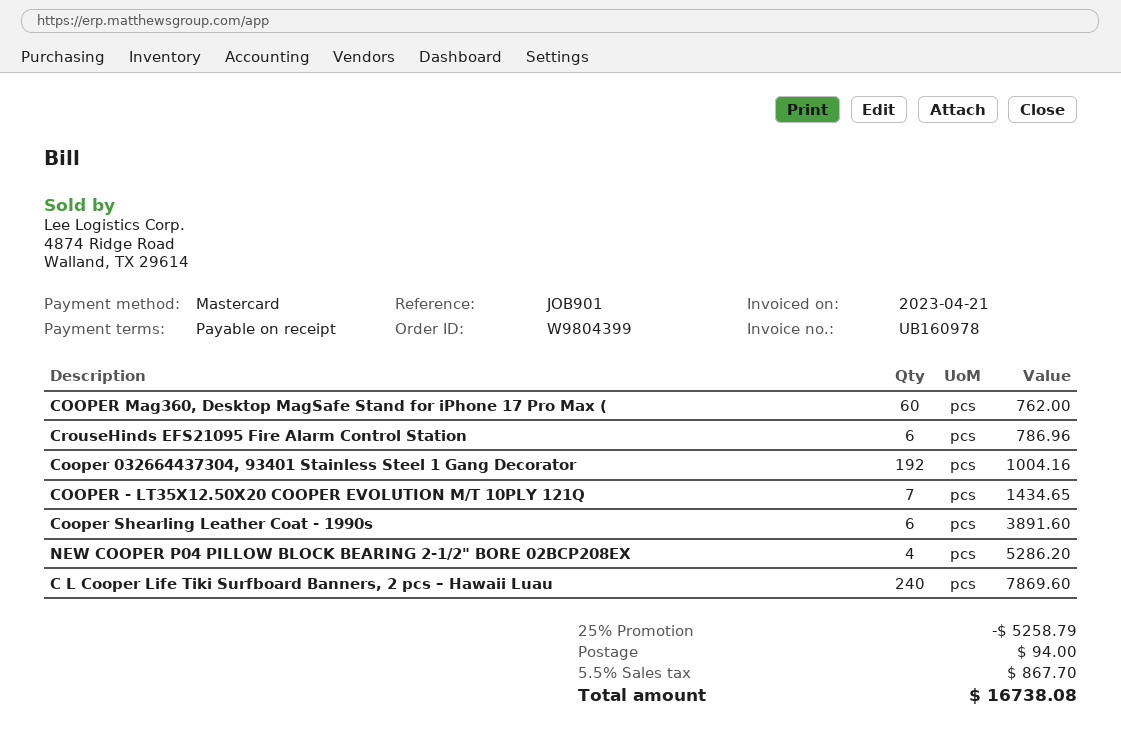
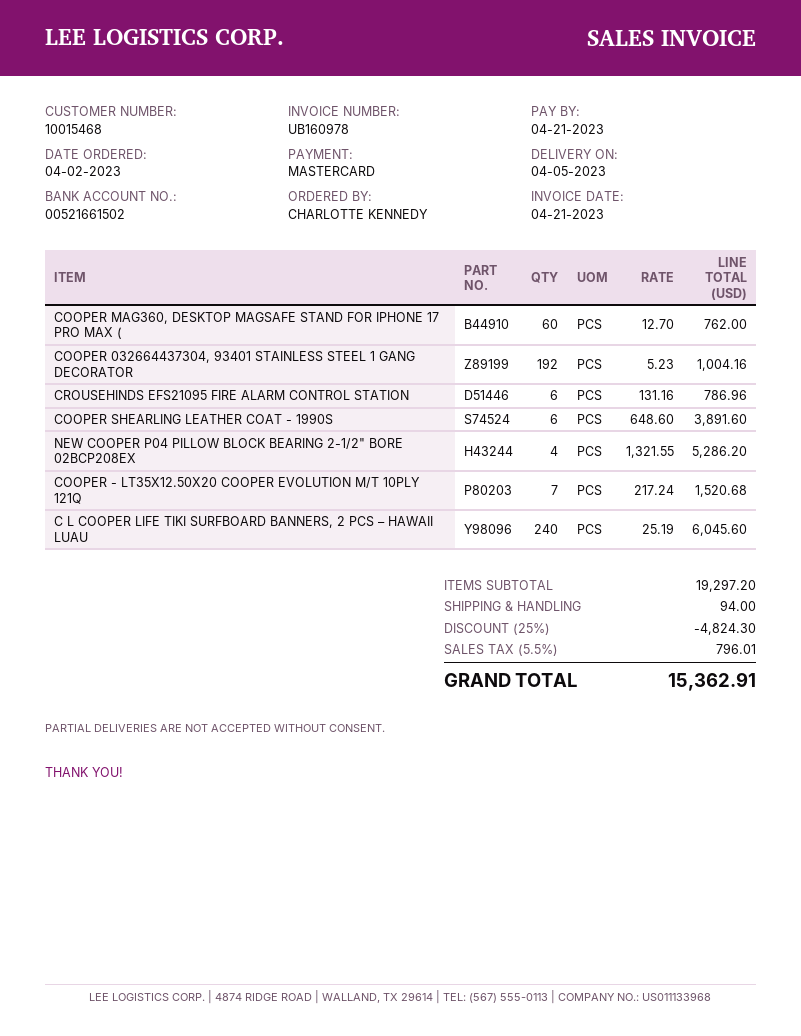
COOPER - LT35X12.50X20 COOPER EVOLUTION M/T 10PLY 121Q: 7 for 1434.65 -> 7 for 1520.68
C L Cooper Life Tiki Surfboard Banners, 2 pcs – Hawaii Luau: 240 for 7869.60 -> 240 for 6045.60
discount: 25% = 5258.79 -> 25% = 4824.30
tax: 5.5% = 867.70 -> 5.5% = 796.01
total: 16738.08 -> 15362.91

